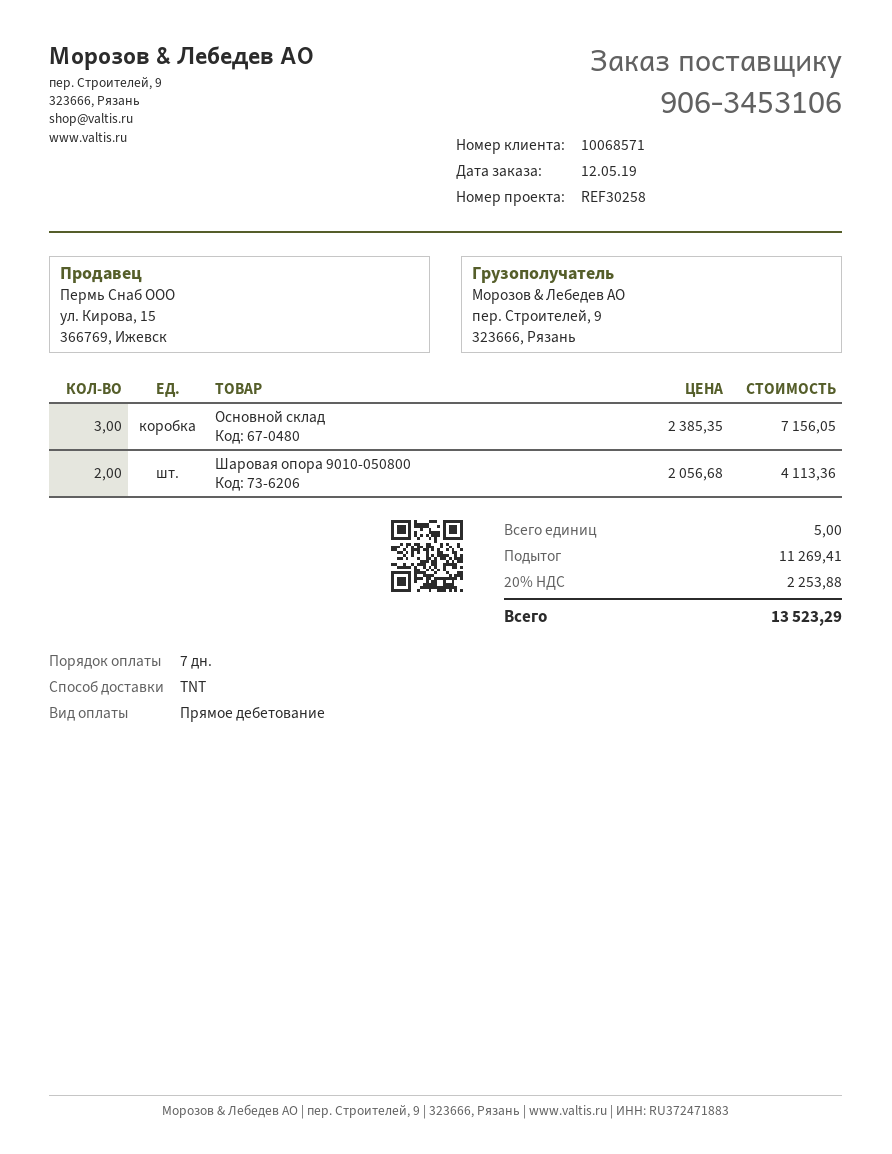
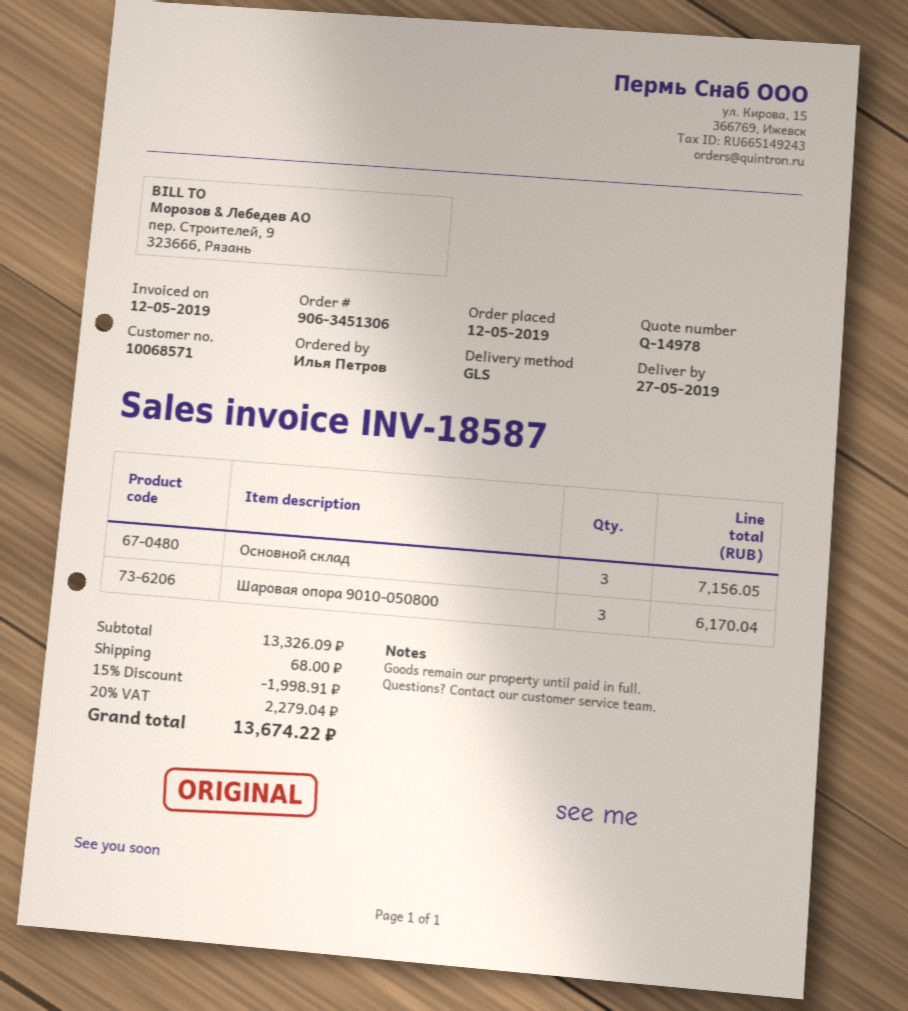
order number: 906-3453106 -> 906-3451306
shipping method: TNT -> GLS
Шаровая опора 9010-050800: 2 for 4113.36 -> 3 for 6170.04
subtotal: 11269.41 -> 13326.09
discount: none -> 15% = 1998.91
shipping: none -> 68.00
tax: 20% = 2253.88 -> 20% = 2279.04
total: 13523.29 -> 13674.22

